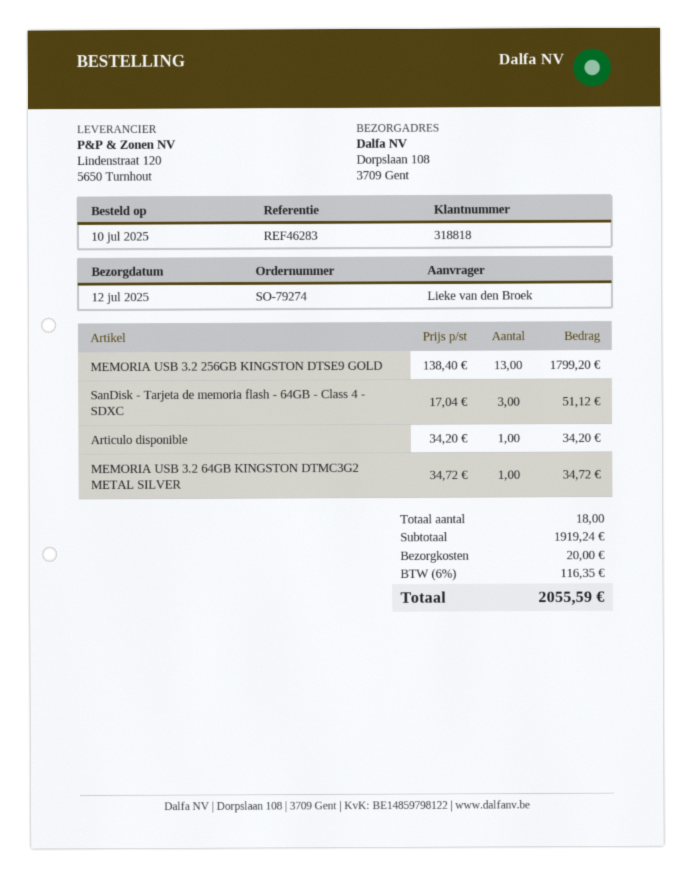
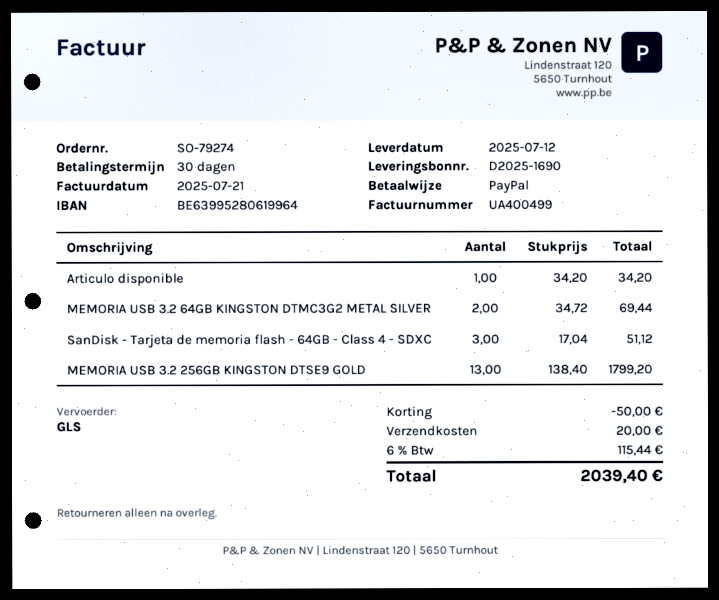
MEMORIA USB 3.2 64GB KINGSTON DTMC3G2 METAL SILVER: 1 x 34.72 = 34.72 -> 2 x 34.72 = 69.44
discount: none -> 50.00
tax: 6% = 116.35 -> 6% = 115.44
total: 2055.59 -> 2039.40

